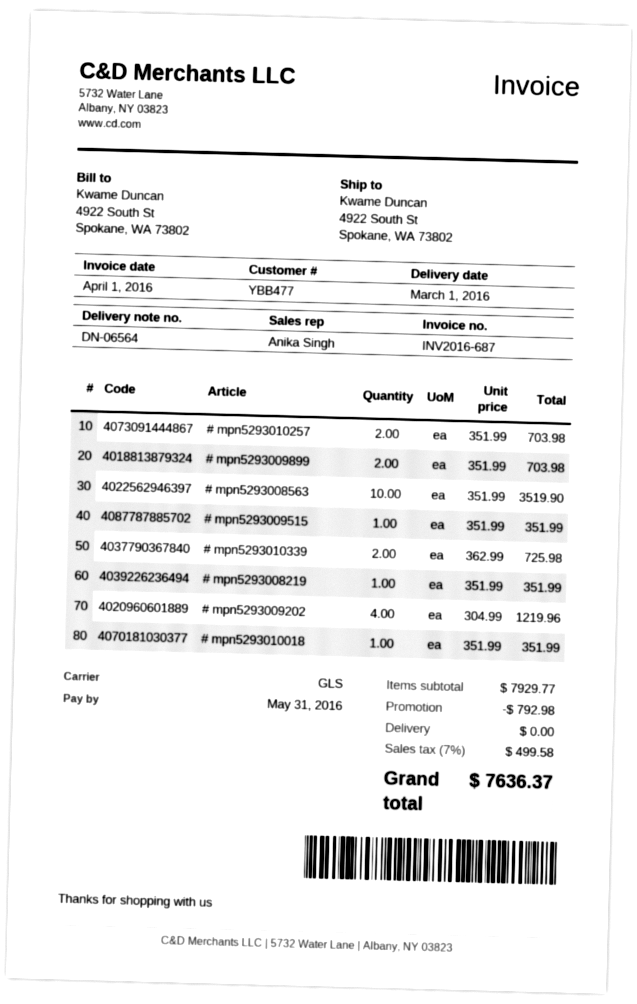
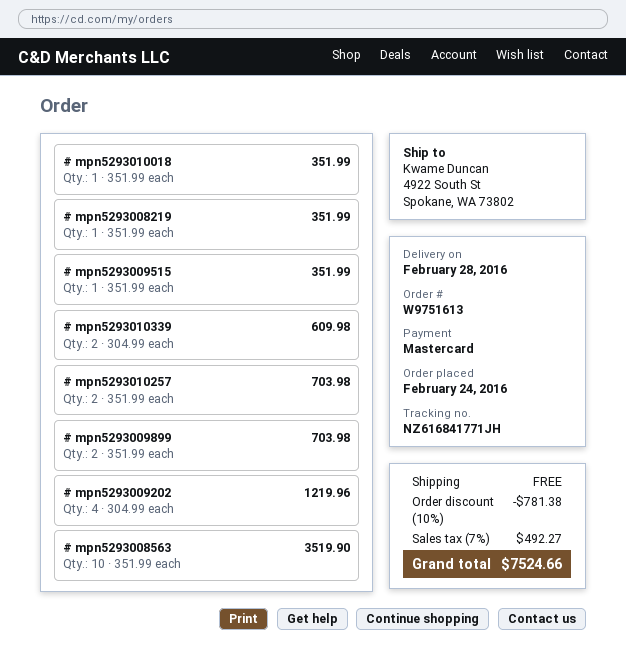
delivery date: 2016-03-01 -> 2016-02-28
# mpn5293010339: 2 x 362.99 = 725.98 -> 2 x 304.99 = 609.98
discount: 792.98 -> 781.38
tax: 7% = 499.58 -> 7% = 492.27
total: 7636.37 -> 7524.66

